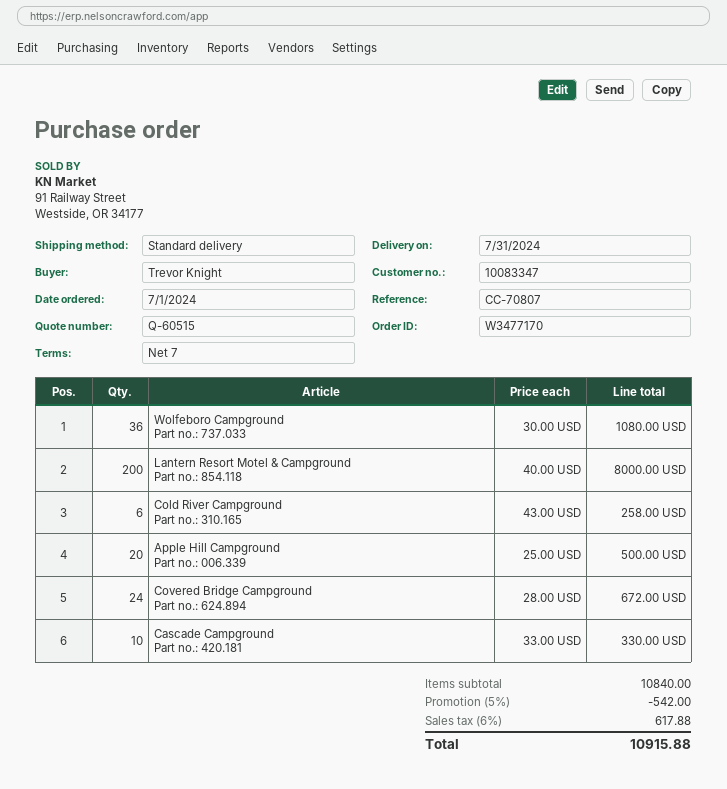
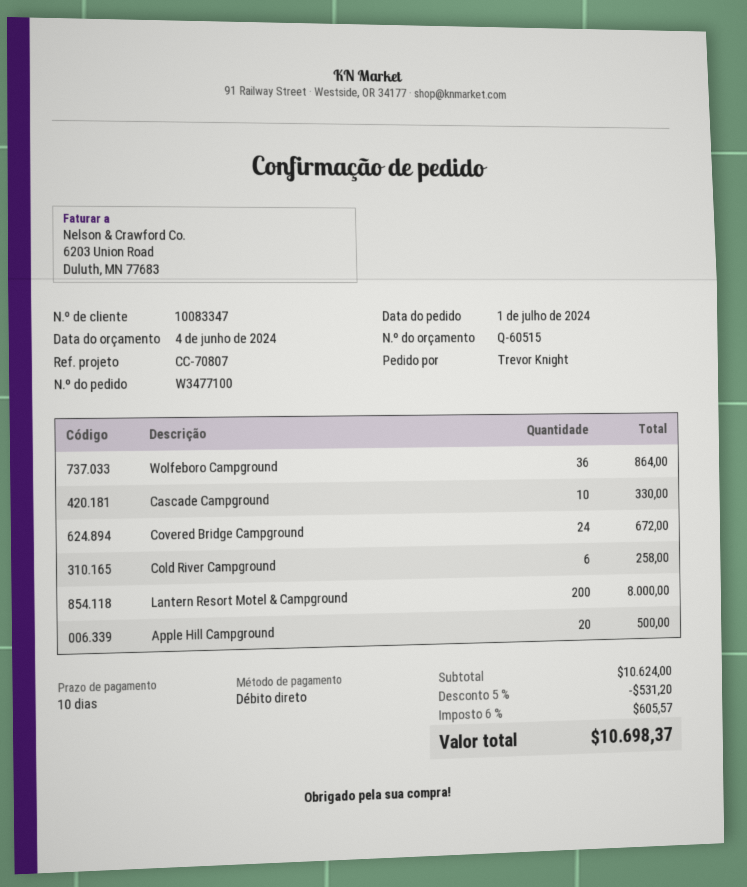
order number: W3477170 -> W3477100
payment terms: 7 days -> 10 days
Wolfeboro Campground: 36 for 1080.00 -> 36 for 864.00
subtotal: 10840.00 -> 10624.00
discount: 5% = 542.00 -> 5% = 531.20
tax: 6% = 617.88 -> 6% = 605.57
total: 10915.88 -> 10698.37

